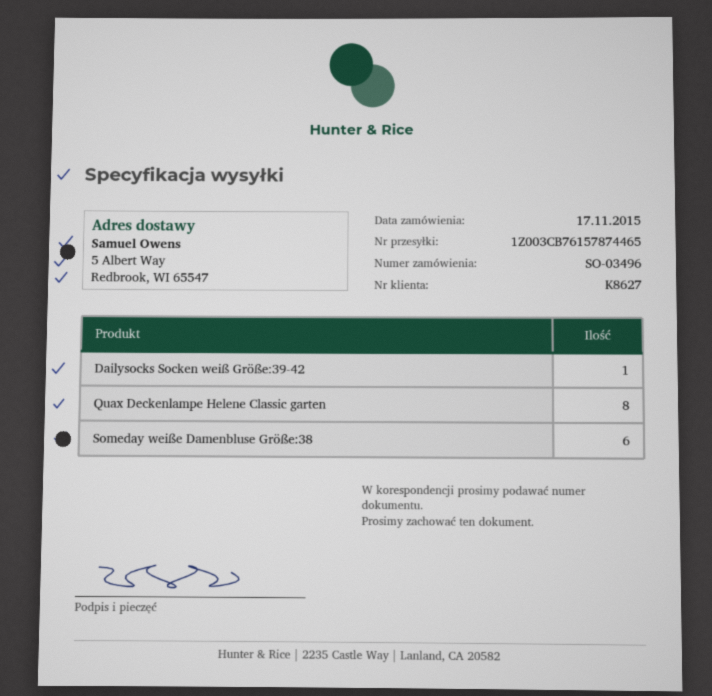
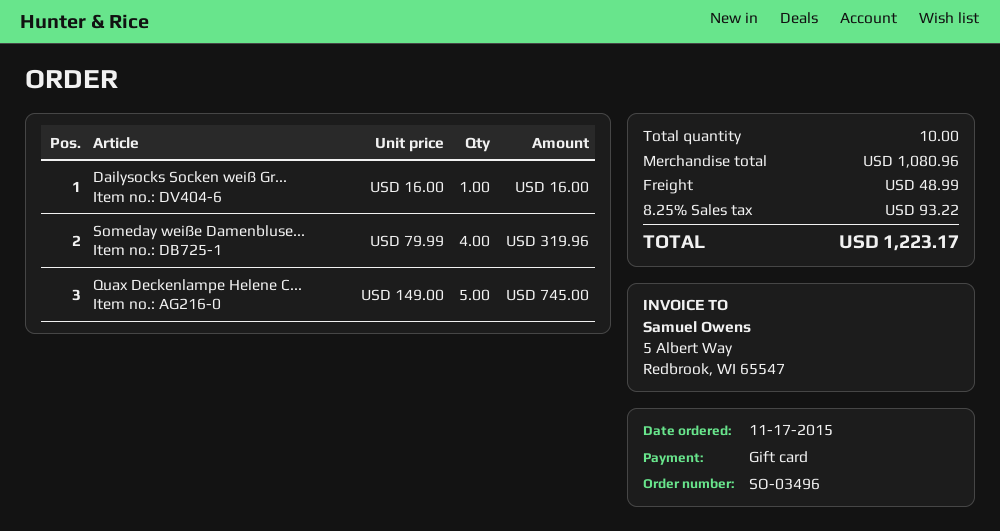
Quax Deckenlampe Helene Classic garten: 8 -> 5
Someday weiße Damenbluse Größe:38: 6 -> 4

